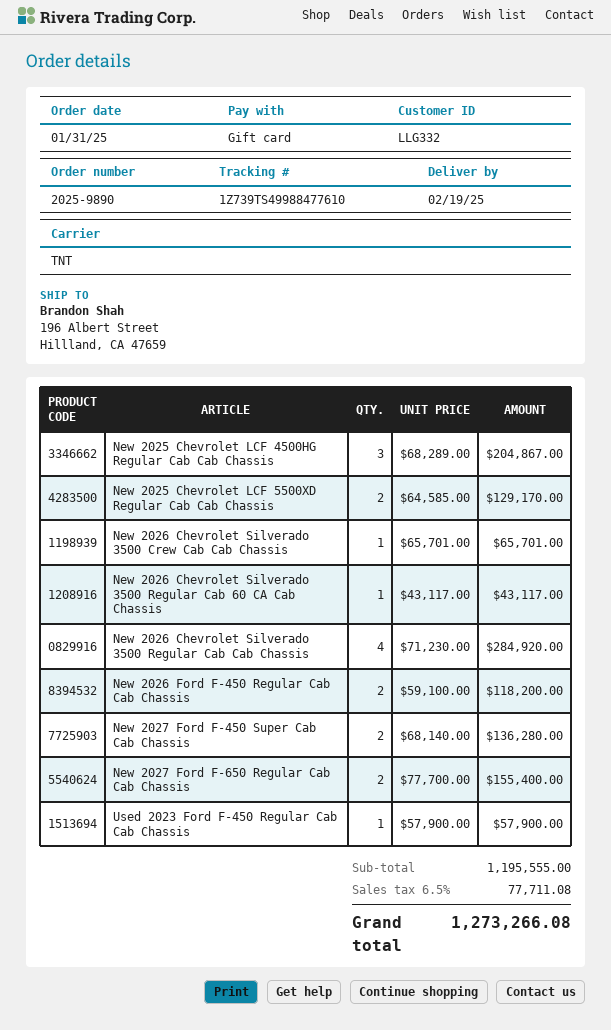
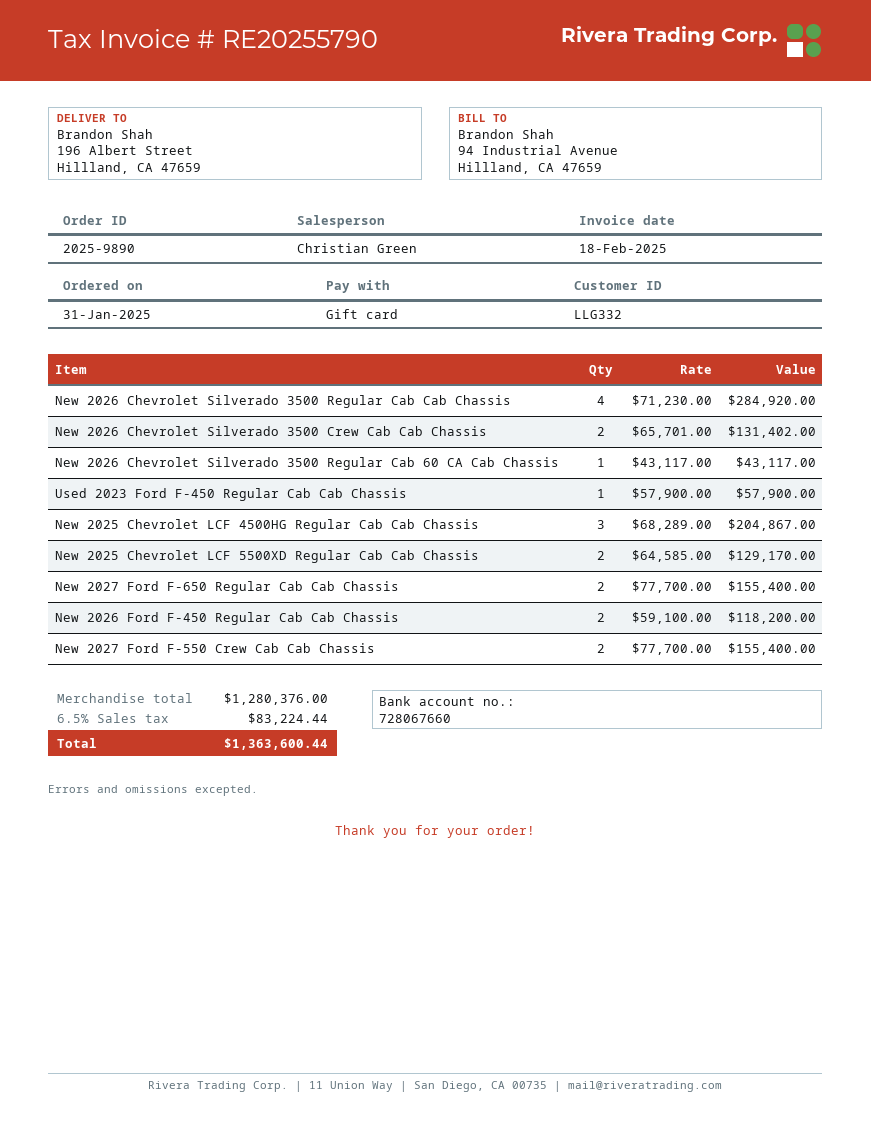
New 2026 Chevrolet Silverado 3500 Crew Cab Cab Chassis: 1 x 65701.00 = 65701.00 -> 2 x 65701.00 = 131402.00
New 2027 Ford F-450 Super Cab Cab Chassis: 2 x 68140.00 = 136280.00 -> none
New 2027 Ford F-550 Crew Cab Cab Chassis: none -> 2 x 77700.00 = 155400.00
subtotal: 1195555.00 -> 1280376.00
tax: 6.5% = 77711.08 -> 6.5% = 83224.44
total: 1273266.08 -> 1363600.44

